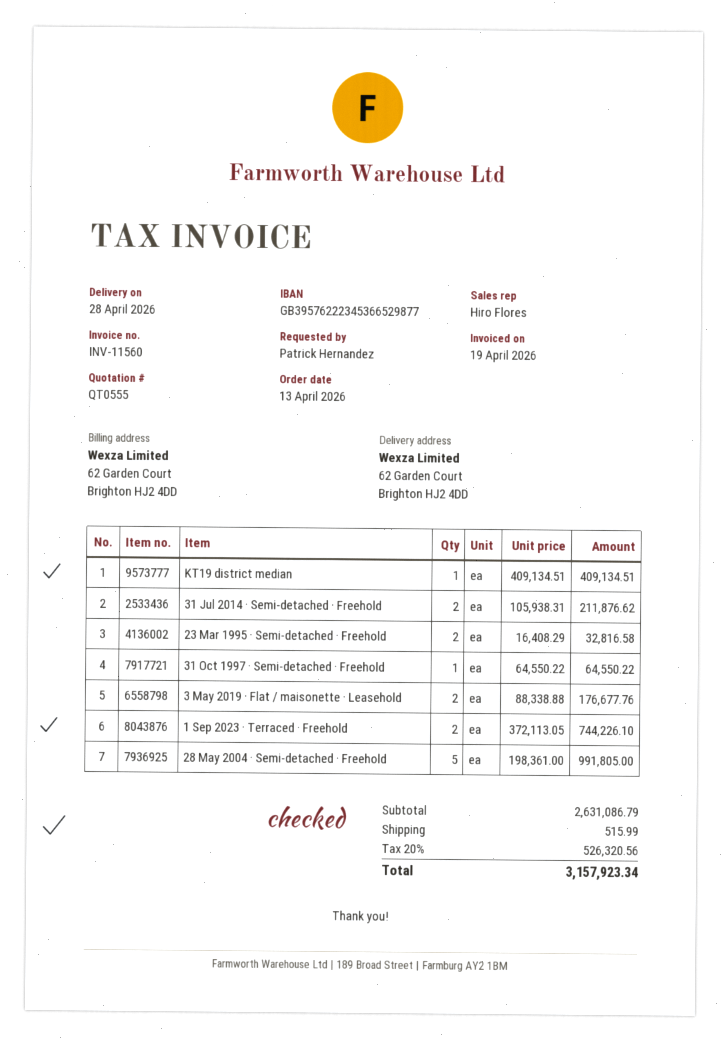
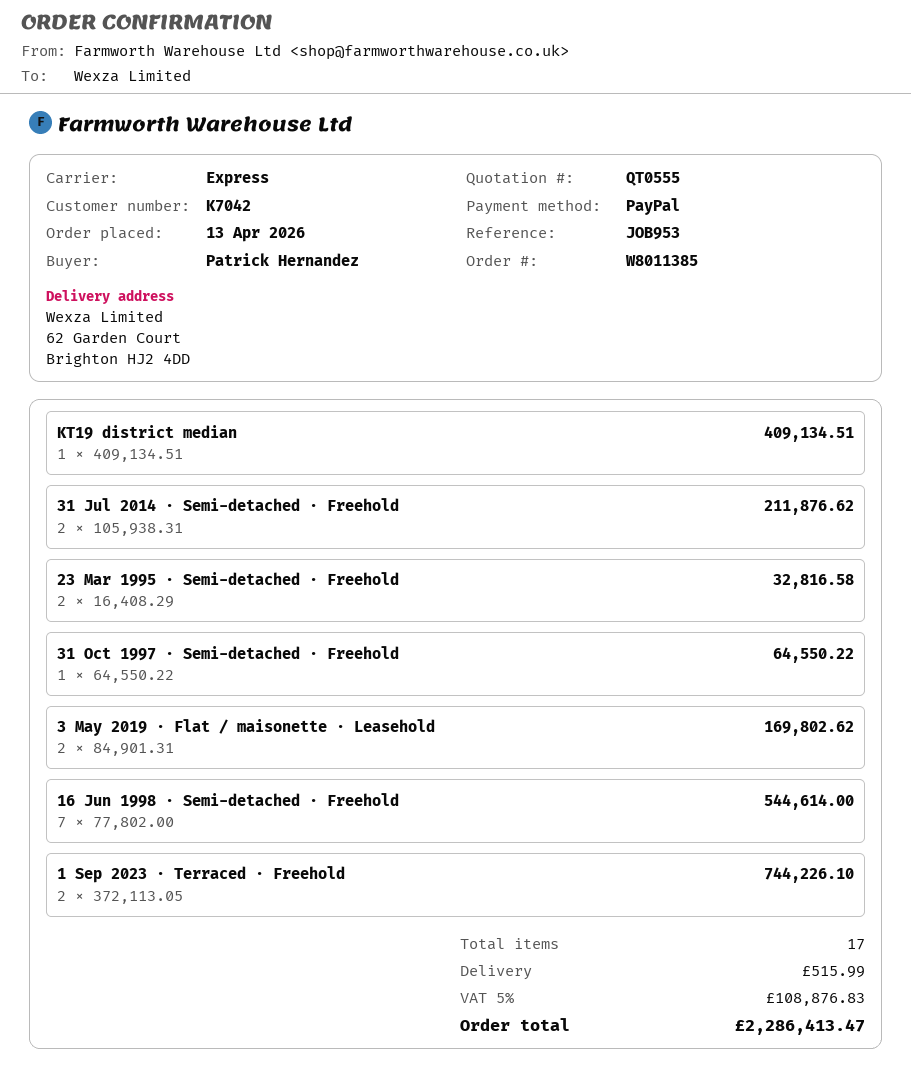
3 May 2019 · Flat / maisonette · Leasehold: 2 x 88338.88 = 176677.76 -> 2 x 84901.31 = 169802.62
28 May 2004 · Semi-detached · Freehold: 5 x 198361.00 = 991805.00 -> none
16 Jun 1998 · Semi-detached · Freehold: none -> 7 x 77802.00 = 544614.00
tax: 20% = 526320.56 -> 5% = 108876.83
total: 3157923.34 -> 2286413.47

